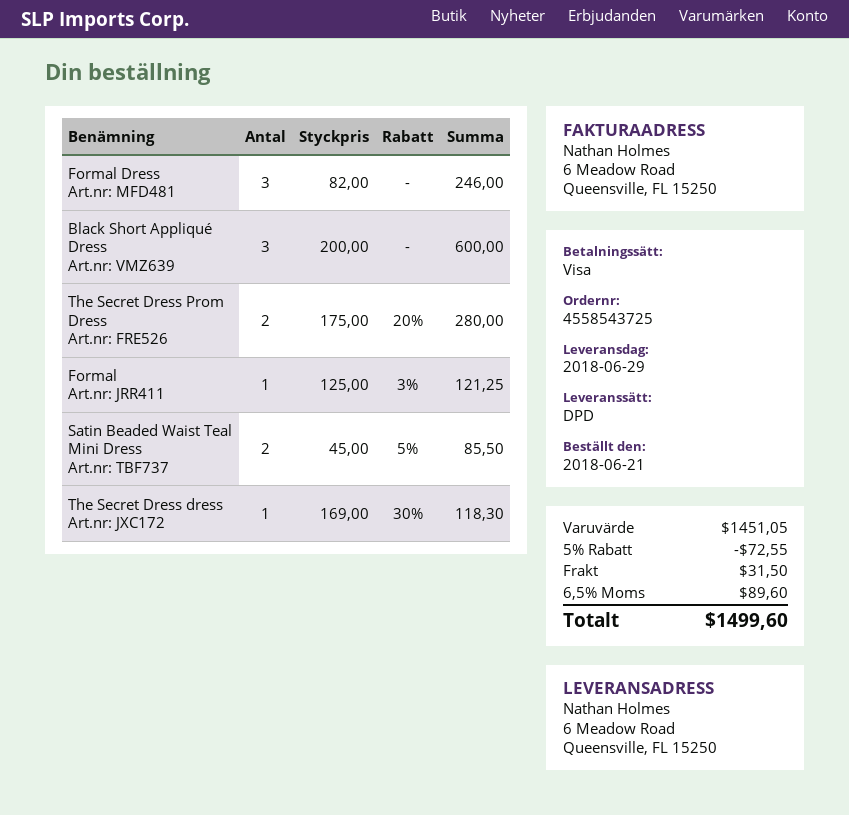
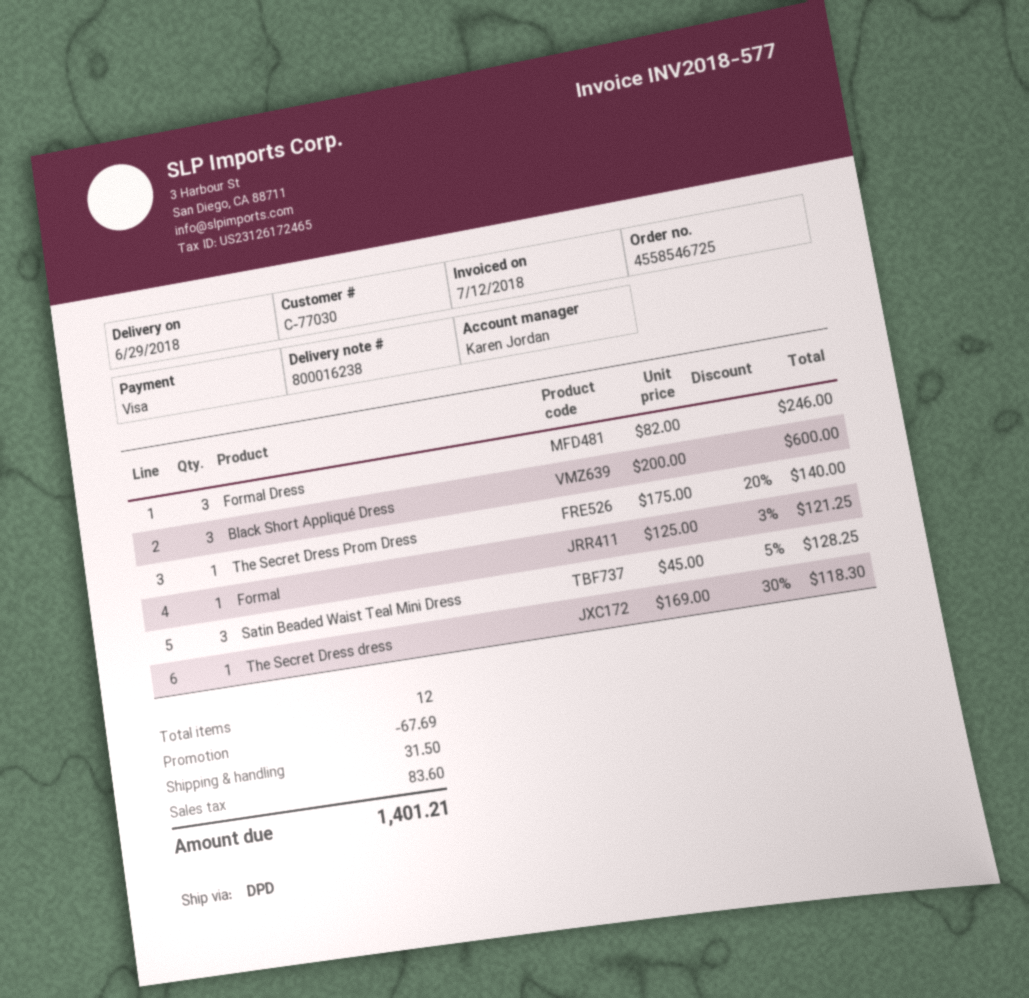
order number: 4558543725 -> 4558546725
The Secret Dress Prom Dress: 2 x 175.00 - 20% = 280.00 -> 1 x 175.00 - 20% = 140.00
Satin Beaded Waist Teal Mini Dress: 2 x 45.00 - 5% = 85.50 -> 3 x 45.00 - 5% = 128.25
discount: 72.55 -> 67.69
tax: 89.60 -> 83.60
total: 1499.60 -> 1401.21

